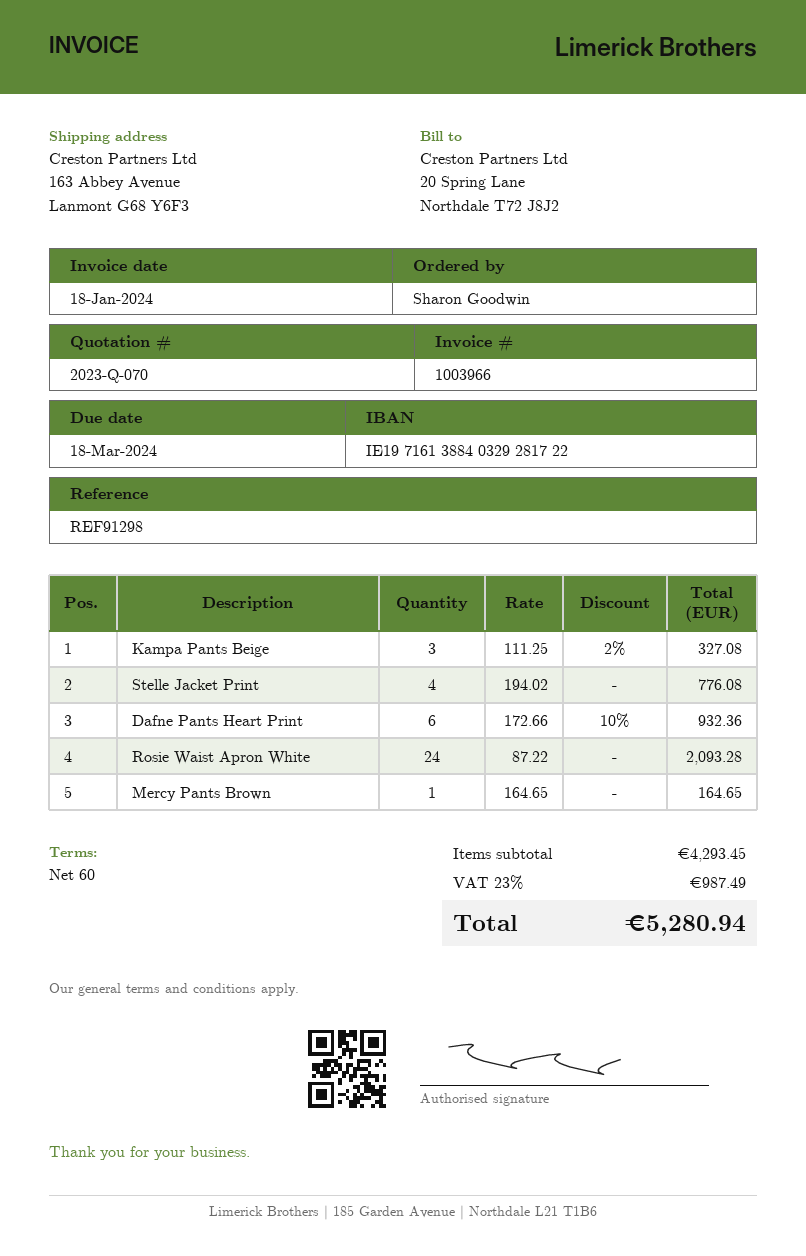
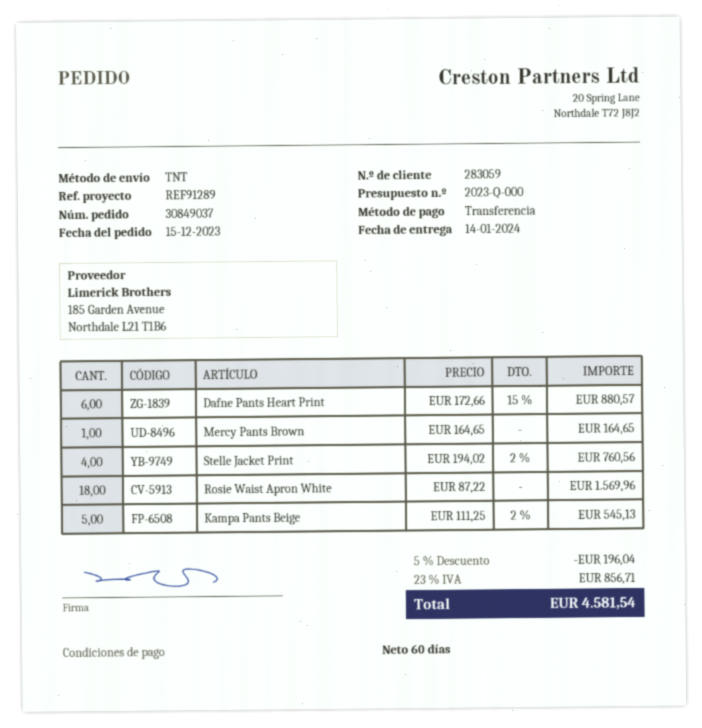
quote number: 2023-Q-070 -> 2023-Q-000
reference: REF91298 -> REF91289
Kampa Pants Beige: 3 x 111.25 - 2% = 327.08 -> 5 x 111.25 - 2% = 545.13
Stelle Jacket Print: 4 x 194.02 = 776.08 -> 4 x 194.02 - 2% = 760.56
Dafne Pants Heart Print: 6 x 172.66 - 10% = 932.36 -> 6 x 172.66 - 15% = 880.57
Rosie Waist Apron White: 24 x 87.22 = 2093.28 -> 18 x 87.22 = 1569.96
discount: none -> 5% = 196.04
tax: 23% = 987.49 -> 23% = 856.71
total: 5280.94 -> 4581.54

